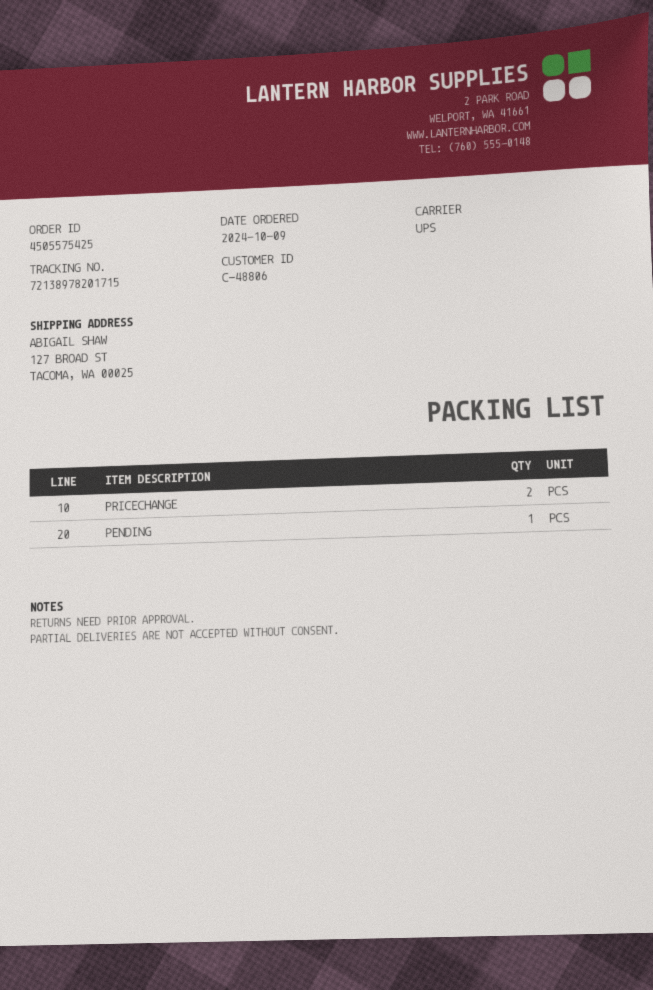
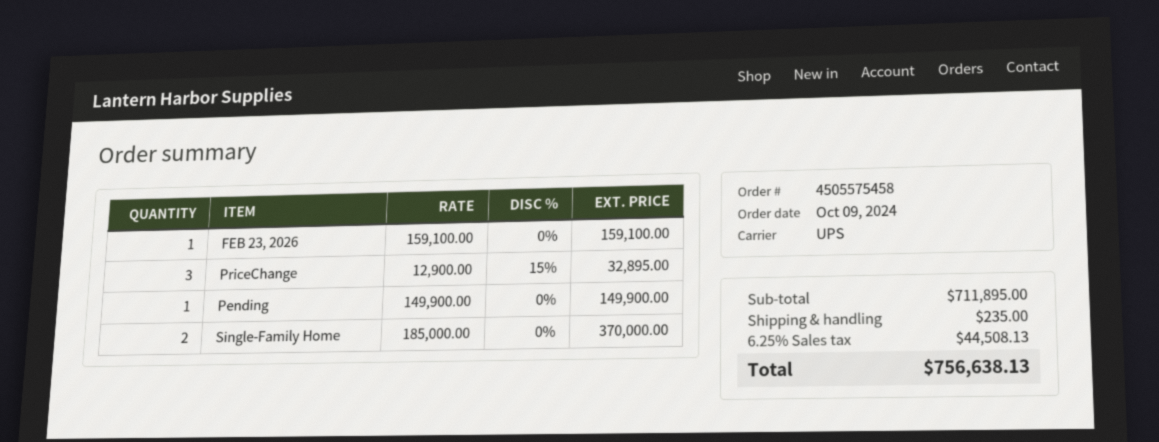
order number: 4505575425 -> 4505575458
PRICECHANGE: 2 -> 3
FEB 23, 2026: none -> 1
Single-Family Home: none -> 2

